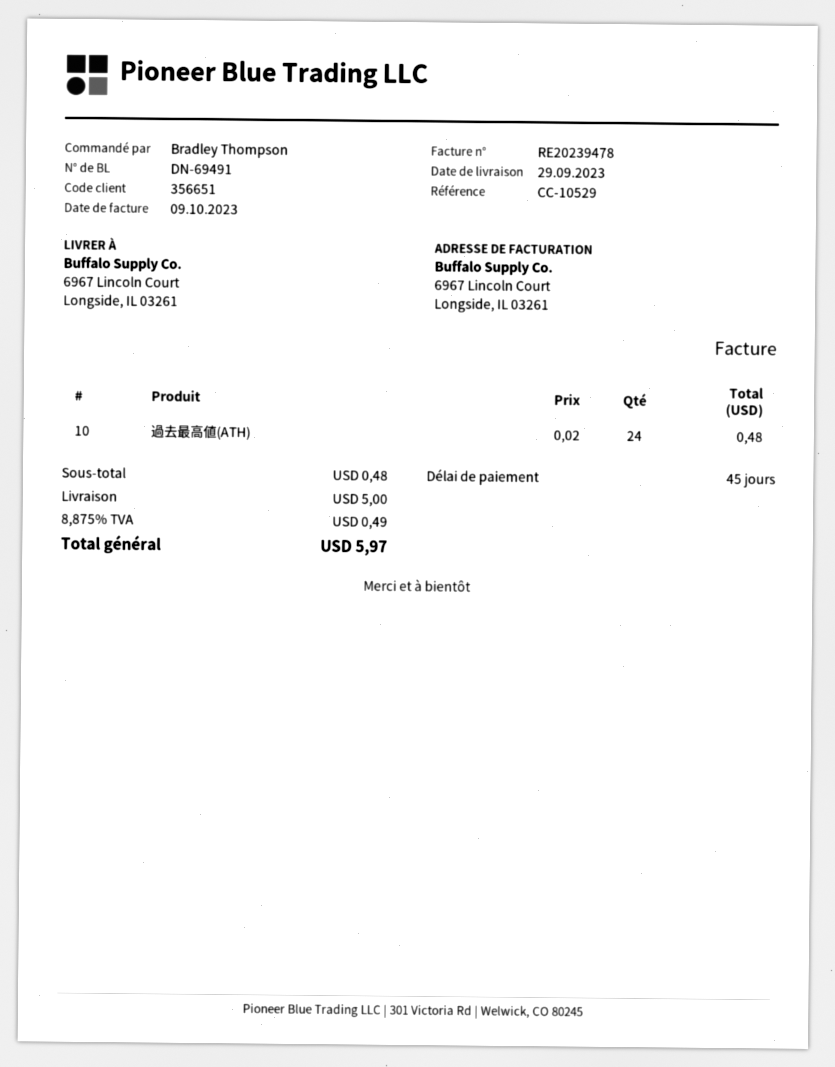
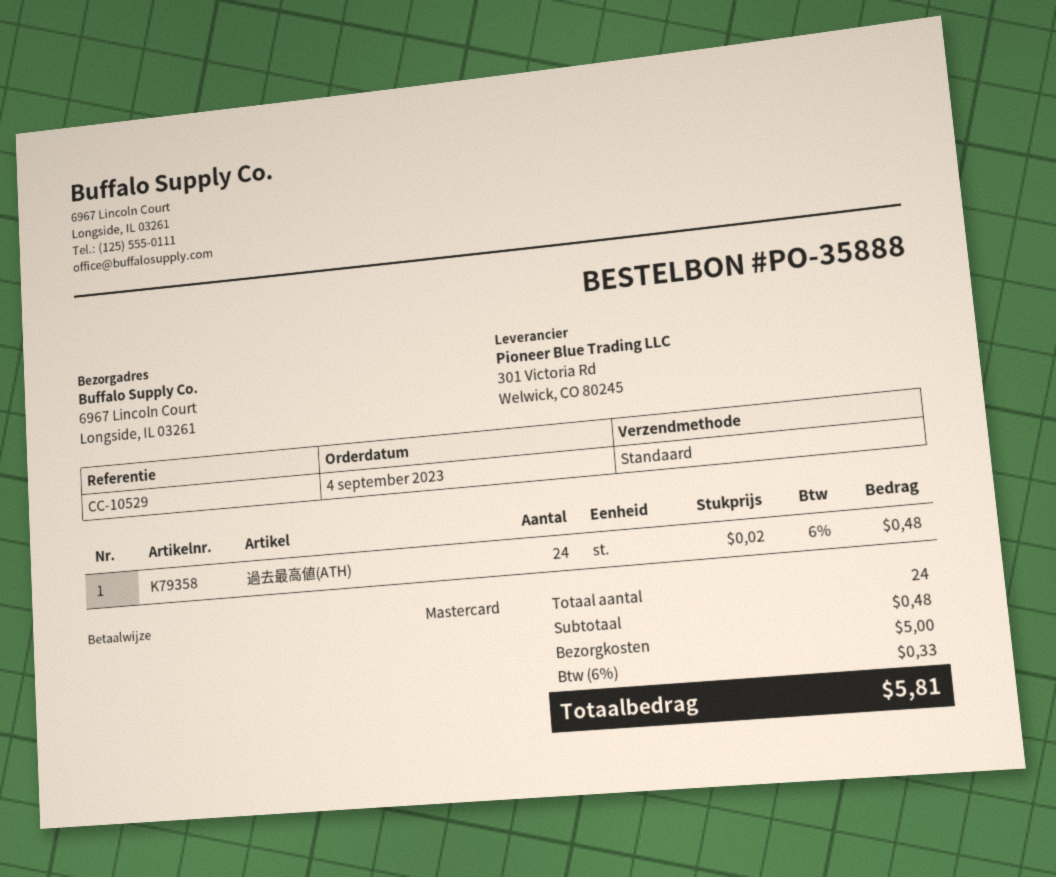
tax: 8.875% = 0.49 -> 6% = 0.33
total: 5.97 -> 5.81

